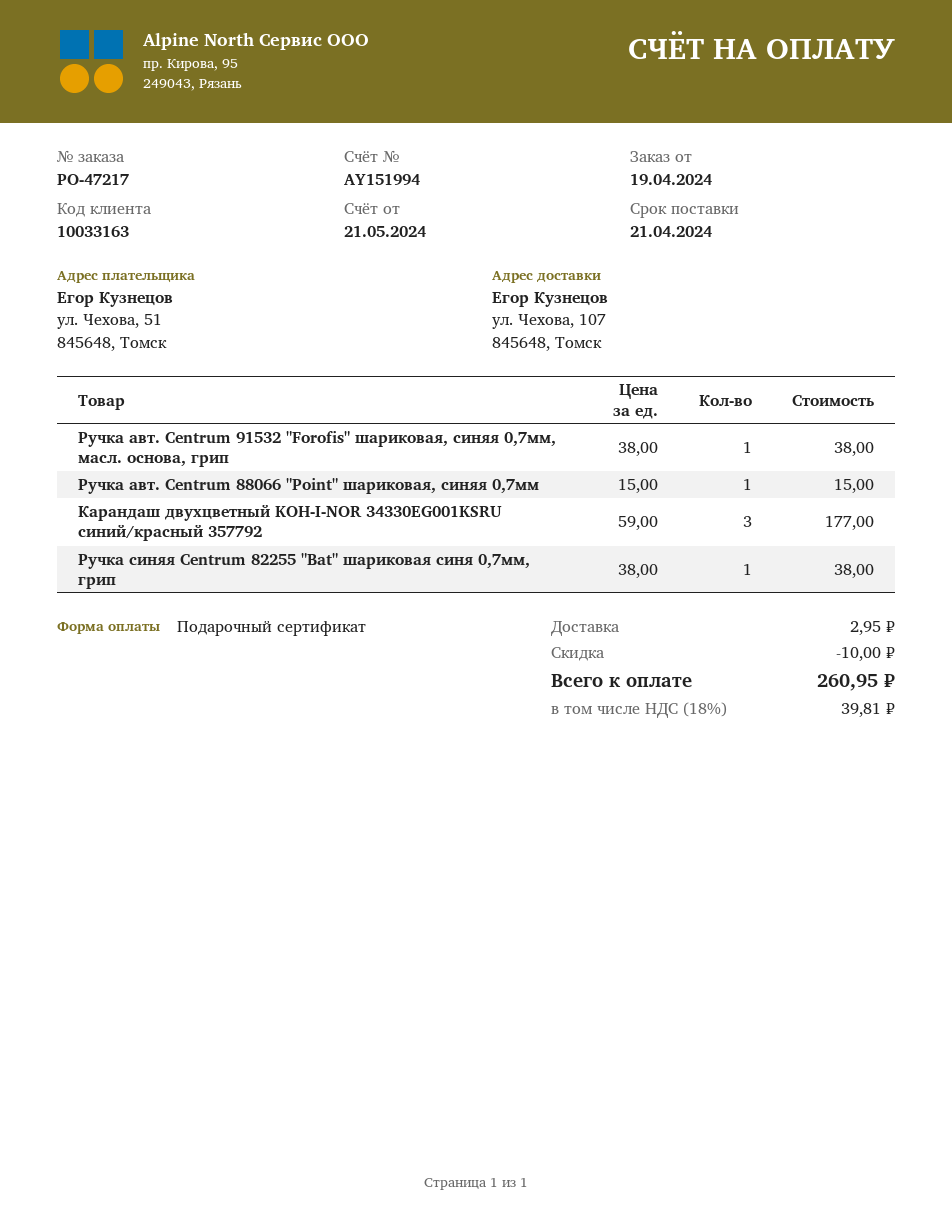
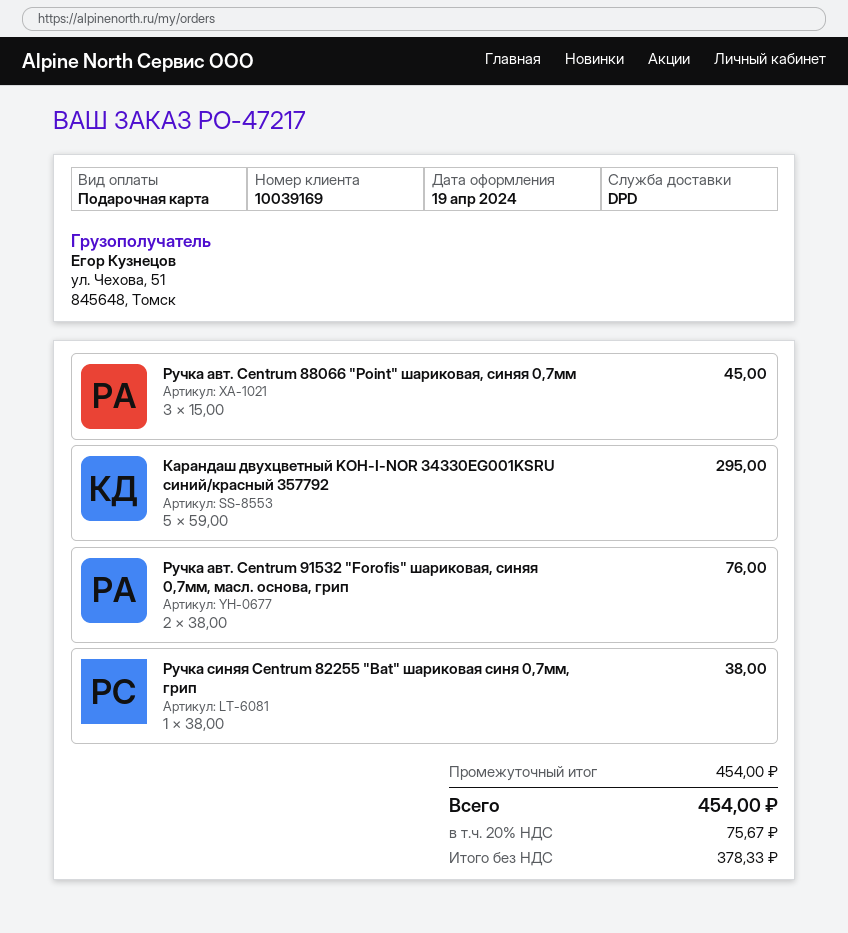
customer number: 10033163 -> 10039169
ship to: ул. Чехова, 107, 845648, Томск -> ул. Чехова, 51, 845648, Томск
Ручка авт. Centrum 91532 "Forofis" шариковая, синяя 0,7мм, масл. основа, грип: 1 x 38.00 = 38.00 -> 2 x 38.00 = 76.00
Ручка авт. Centrum 88066 "Point" шариковая, синяя 0,7мм: 1 x 15.00 = 15.00 -> 3 x 15.00 = 45.00
Карандаш двухцветный KOH-I-NOR 34330EG001KSRU синий/красный 357792: 3 x 59.00 = 177.00 -> 5 x 59.00 = 295.00
discount: 10.00 -> none
shipping: 2.95 -> none
tax: 18% = 39.81 -> 20% = 75.67
total: 260.95 -> 454.00

